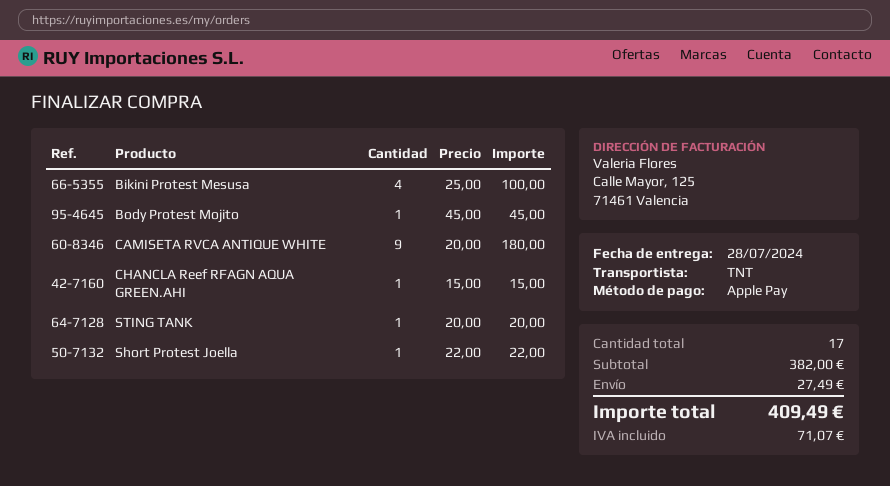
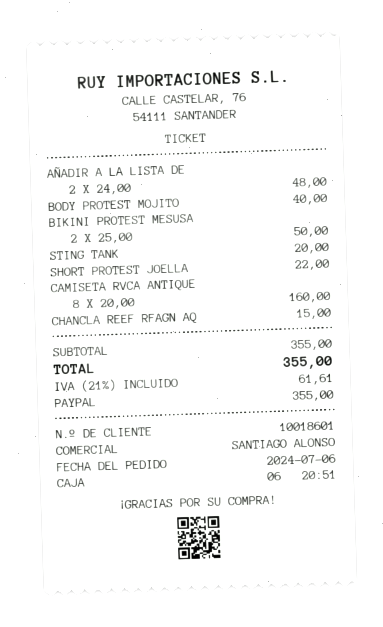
payment method: Apple Pay -> PayPal
Bikini Protest Mesusa: 4 x 25.00 = 100.00 -> 2 x 25.00 = 50.00
Body Protest Mojito: 1 x 45.00 = 45.00 -> 1 x 40.00 = 40.00
CAMISETA RVCA ANTIQUE WHITE: 9 x 20.00 = 180.00 -> 8 x 20.00 = 160.00
AÑADIR A LA LISTA DE: none -> 2 x 24.00 = 48.00
subtotal: 382.00 -> 355.00
shipping: 27.49 -> none
tax: 71.07 -> 61.61
total: 409.49 -> 355.00

